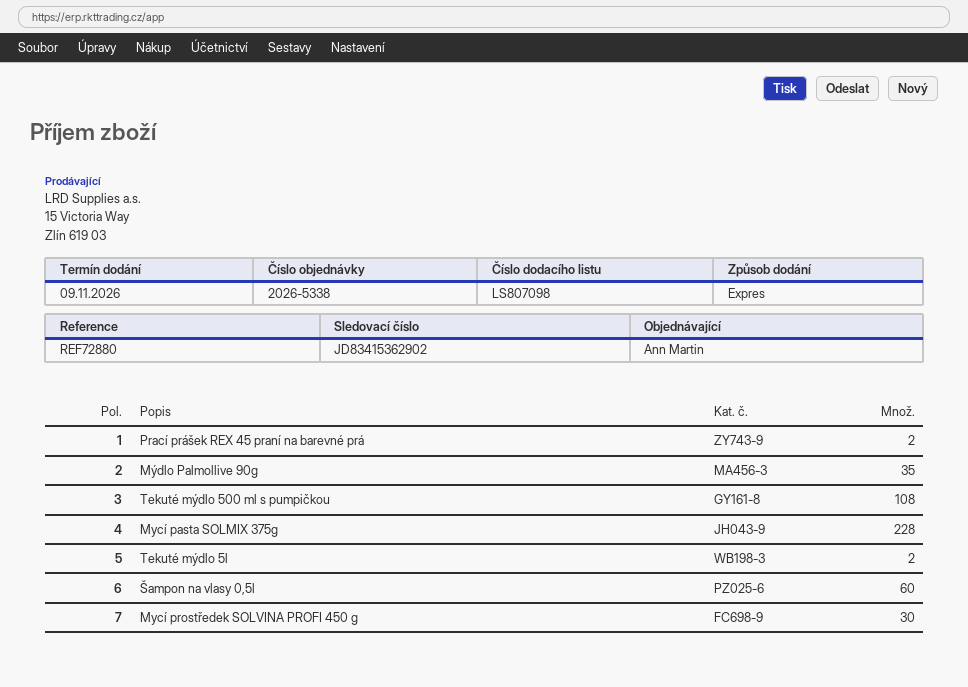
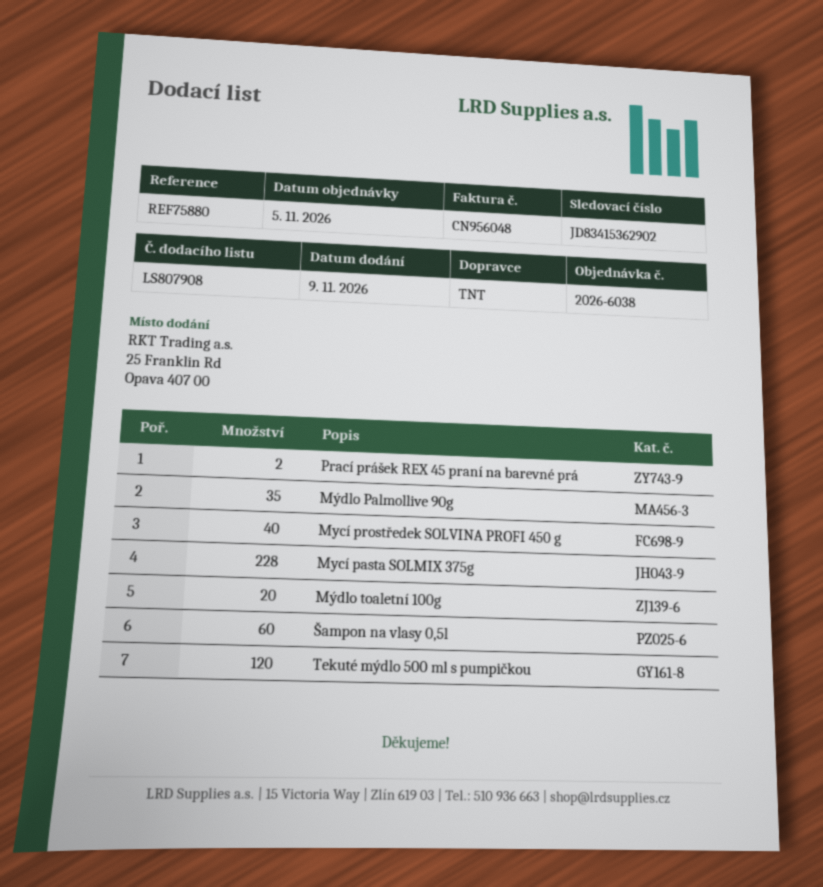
order number: 2026-5338 -> 2026-6038
delivery note number: LS807098 -> LS807908
reference: REF72880 -> REF75880
shipping method: express -> TNT
Tekuté mýdlo 500 ml s pumpičkou: 108 -> 120
Tekuté mýdlo 5l: 2 -> none
Mycí prostředek SOLVINA PROFI 450 g: 30 -> 40
Mýdlo toaletní 100g: none -> 20

